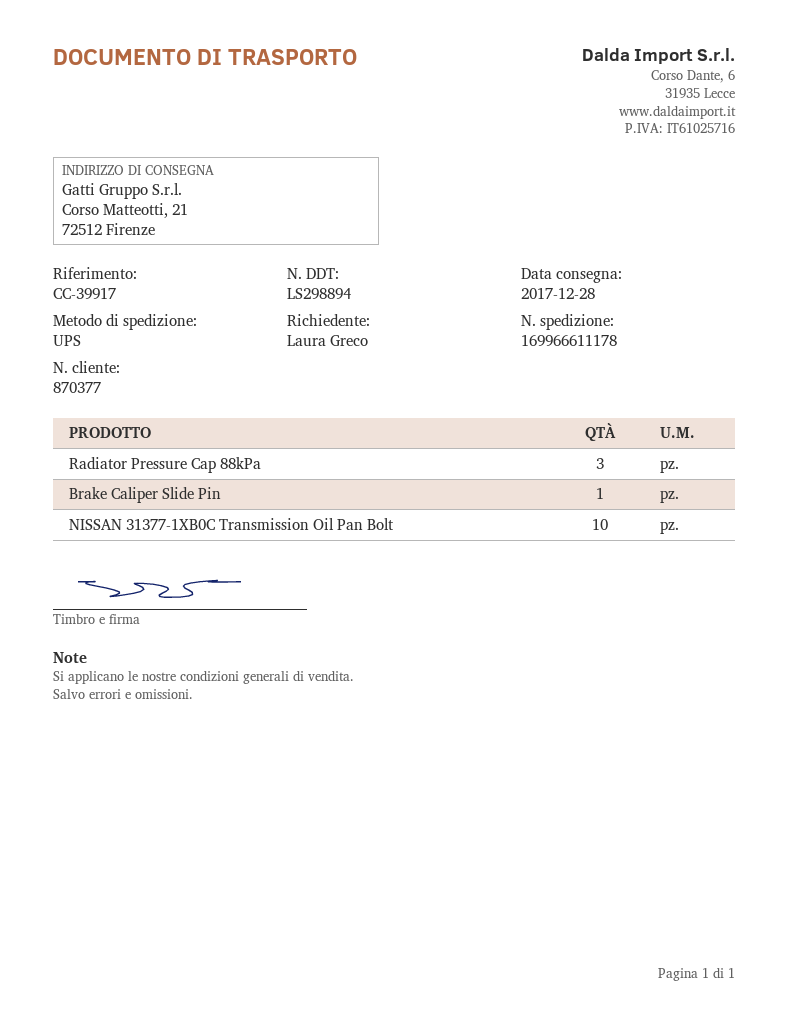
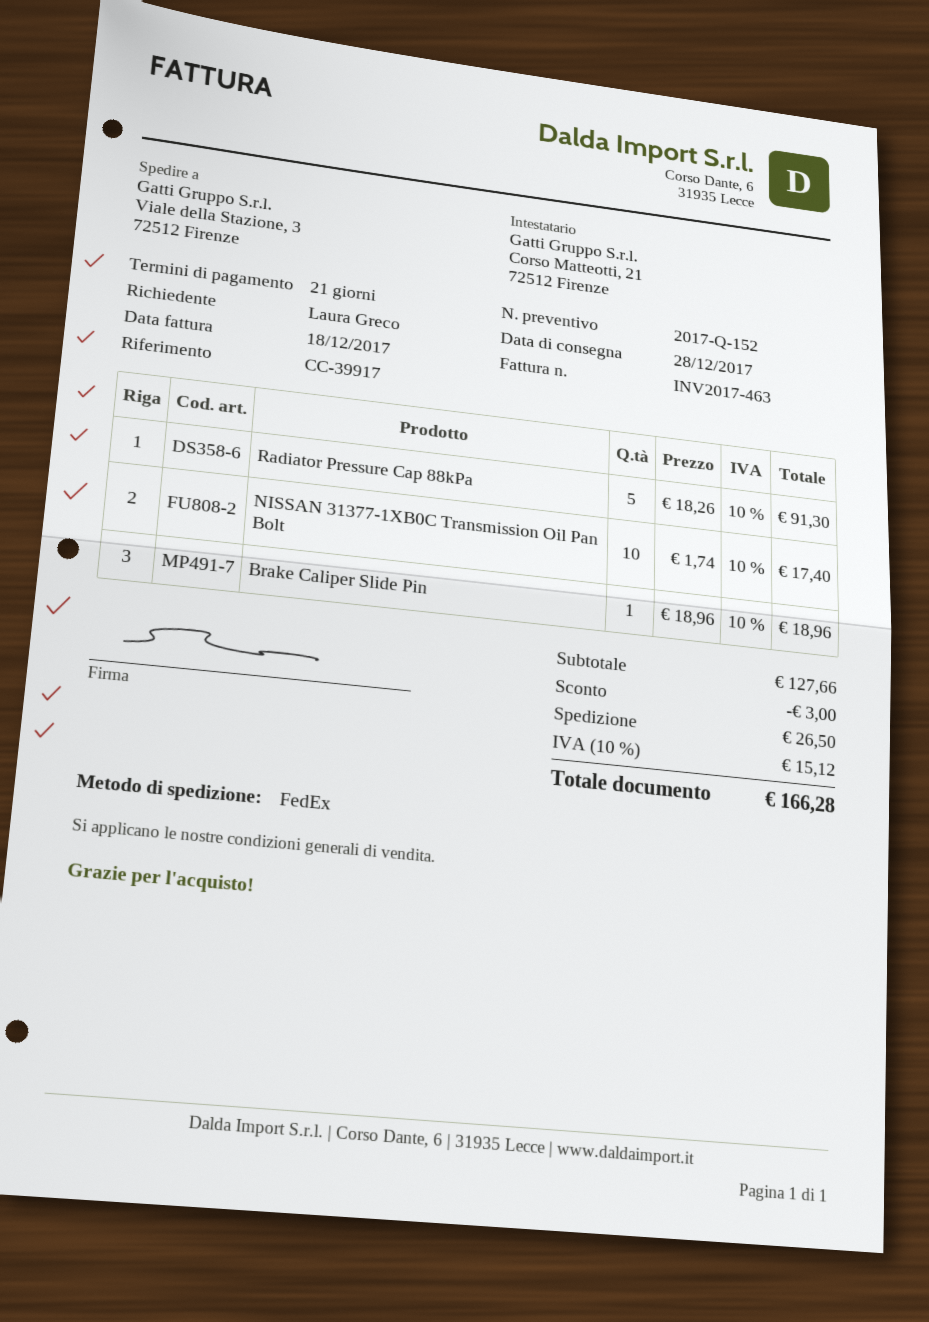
shipping method: UPS -> FedEx
ship to: Corso Matteotti, 21, 72512 Firenze -> Viale della Stazione, 3, 72512 Firenze
Radiator Pressure Cap 88kPa: 3 -> 5

